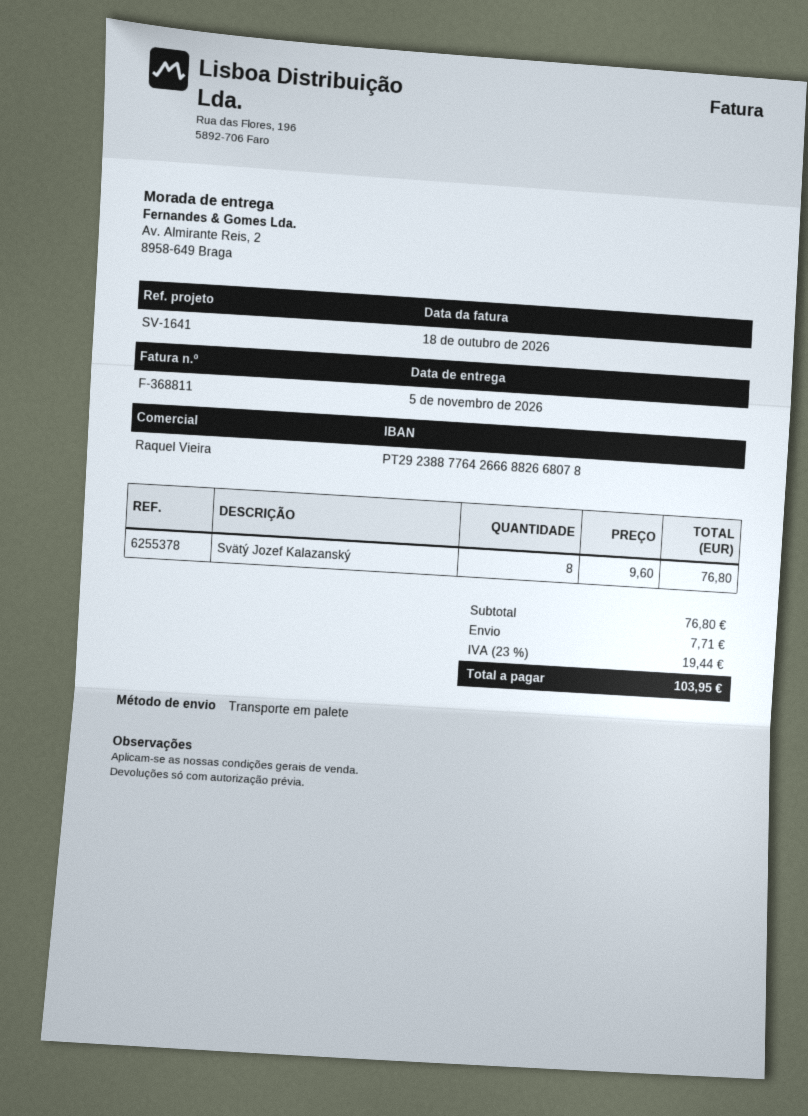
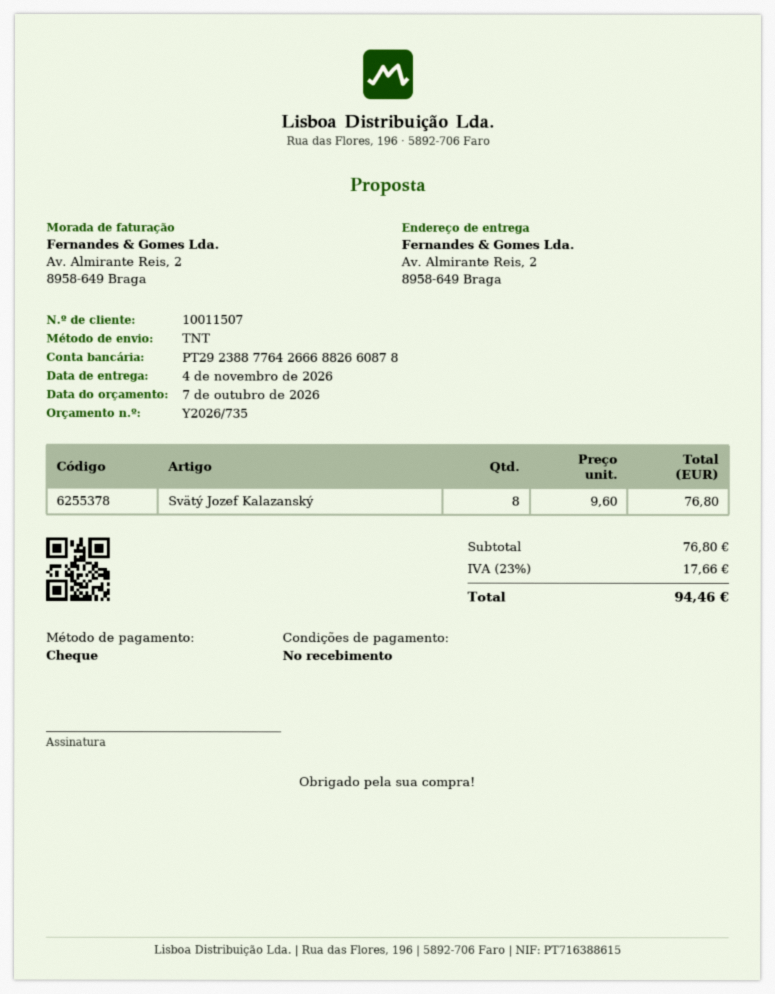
delivery date: 2026-11-05 -> 2026-11-04
bank account: PT29238877642666882668078 -> PT29238877642666882660878
shipping method: pallet freight -> TNT
shipping: 7.71 -> none
tax: 23% = 19.44 -> 23% = 17.66
total: 103.95 -> 94.46

